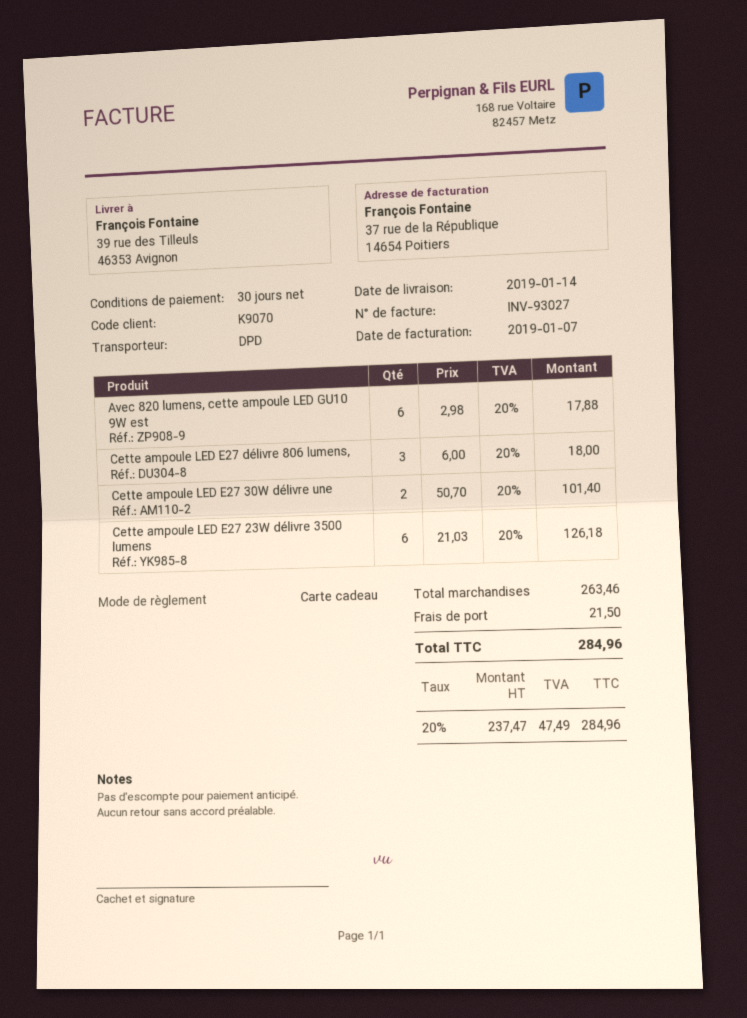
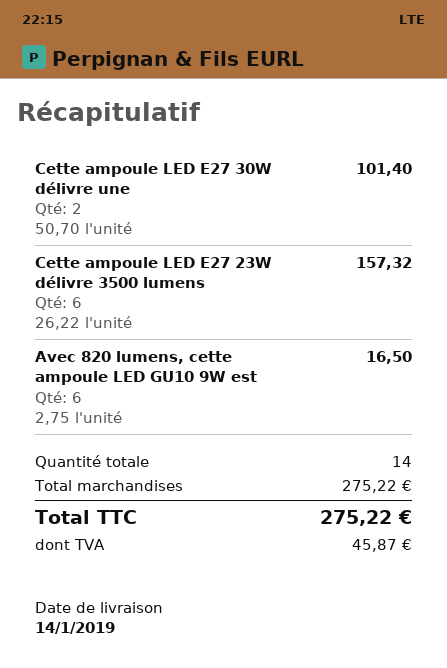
Avec 820 lumens, cette ampoule LED GU10 9W est: 6 x 2.98 = 17.88 -> 6 x 2.75 = 16.50
Cette ampoule LED E27 délivre 806 lumens,: 3 x 6.00 = 18.00 -> none
Cette ampoule LED E27 23W délivre 3500 lumens: 6 x 21.03 = 126.18 -> 6 x 26.22 = 157.32
subtotal: 263.46 -> 275.22
shipping: 21.50 -> none
tax: 47.49 -> 45.87
total: 284.96 -> 275.22

